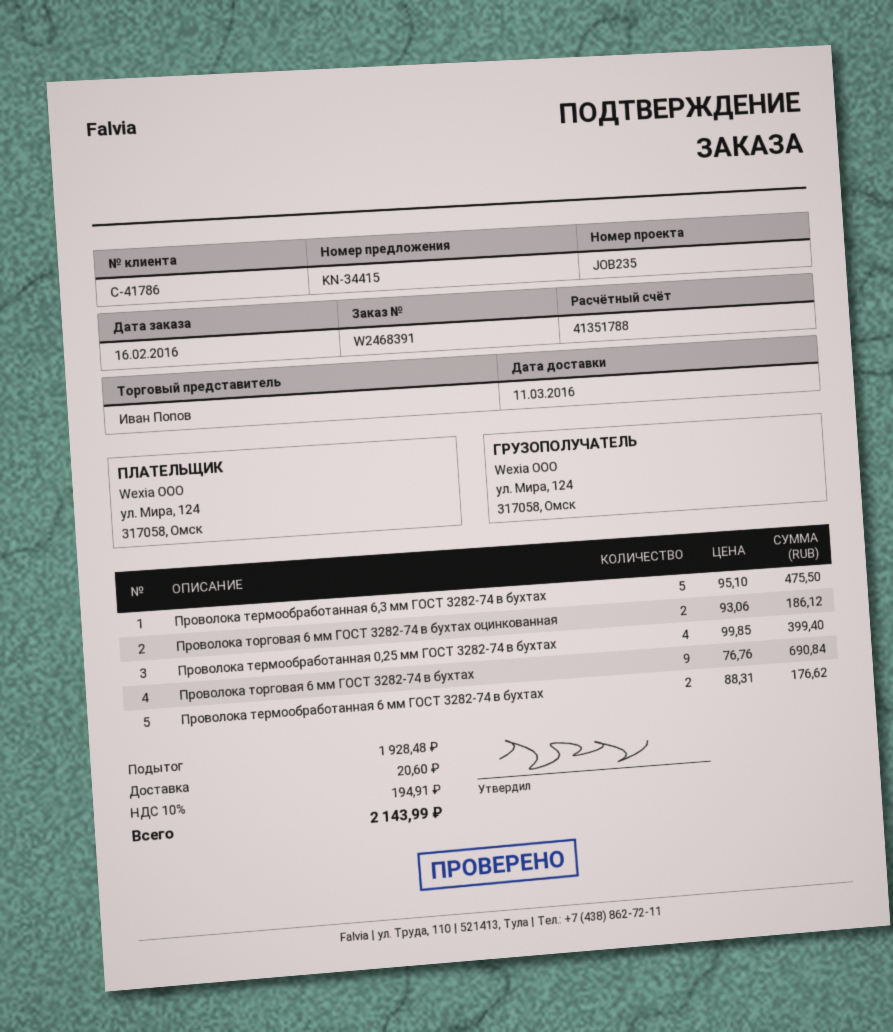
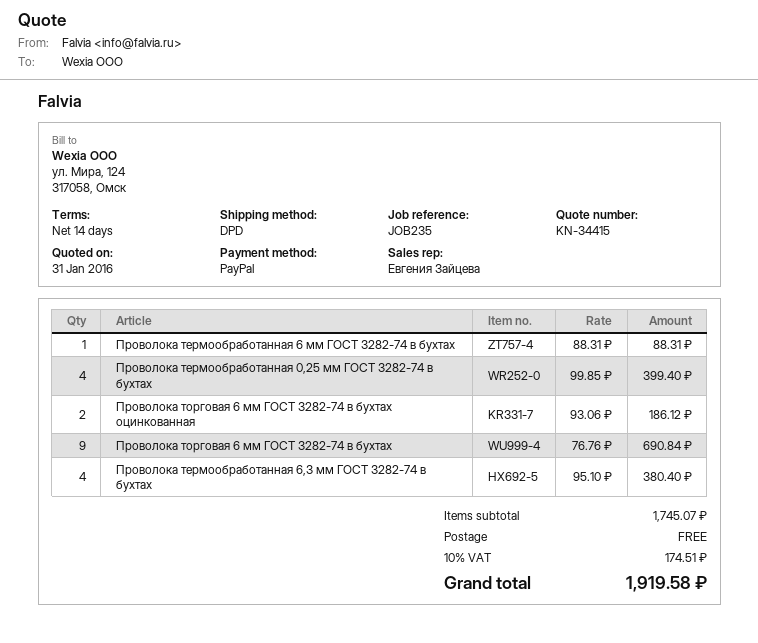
sales rep: Иван Попов -> Евгения Зайцева
Проволока термообработанная 6,3 мм ГОСТ 3282-74 в бухтах: 5 x 95.10 = 475.50 -> 4 x 95.10 = 380.40
Проволока термообработанная 6 мм ГОСТ 3282-74 в бухтах: 2 x 88.31 = 176.62 -> 1 x 88.31 = 88.31
subtotal: 1928.48 -> 1745.07
shipping: 20.60 -> 0.00
tax: 10% = 194.91 -> 10% = 174.51
total: 2143.99 -> 1919.58

